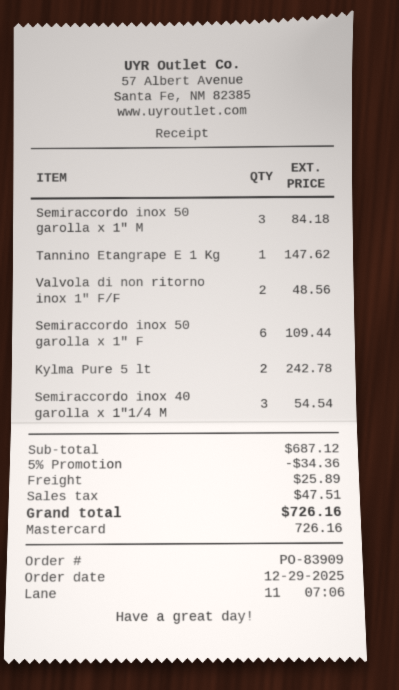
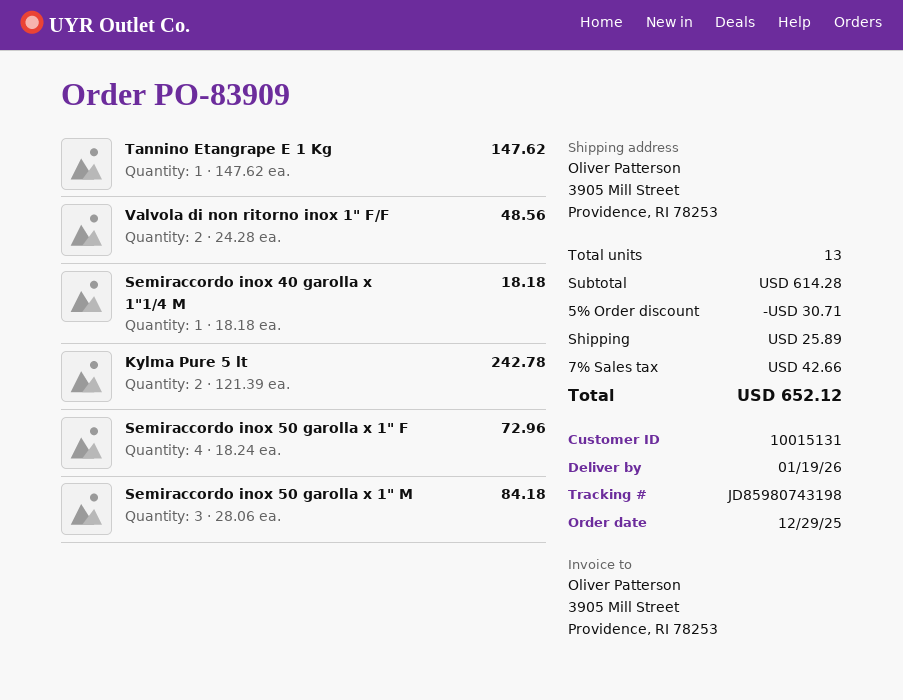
Semiraccordo inox 50 garolla x 1" F: 6 for 109.44 -> 4 for 72.96
Semiraccordo inox 40 garolla x 1"1/4 M: 3 for 54.54 -> 1 for 18.18
subtotal: 687.12 -> 614.28
discount: 5% = 34.36 -> 5% = 30.71
tax: 47.51 -> 42.66
total: 726.16 -> 652.12

